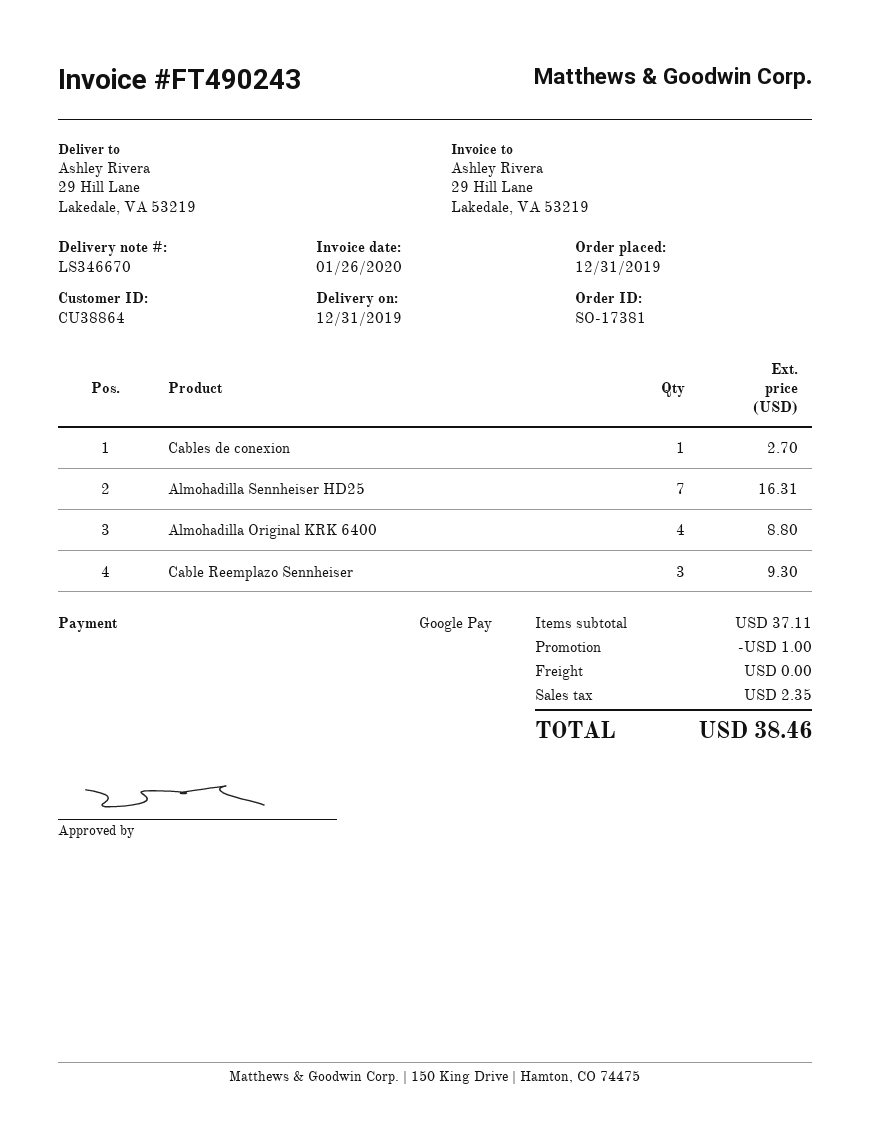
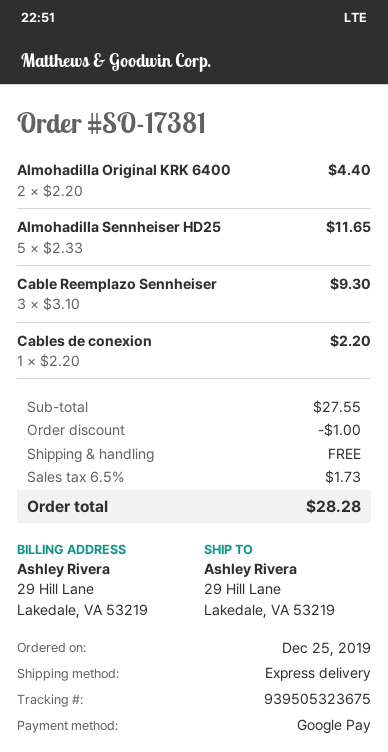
order date: 2019-12-31 -> 2019-12-25
Cables de conexion: 1 for 2.70 -> 1 for 2.20
Almohadilla Sennheiser HD25: 7 for 16.31 -> 5 for 11.65
Almohadilla Original KRK 6400: 4 for 8.80 -> 2 for 4.40
subtotal: 37.11 -> 27.55
tax: 2.35 -> 1.73
total: 38.46 -> 28.28

